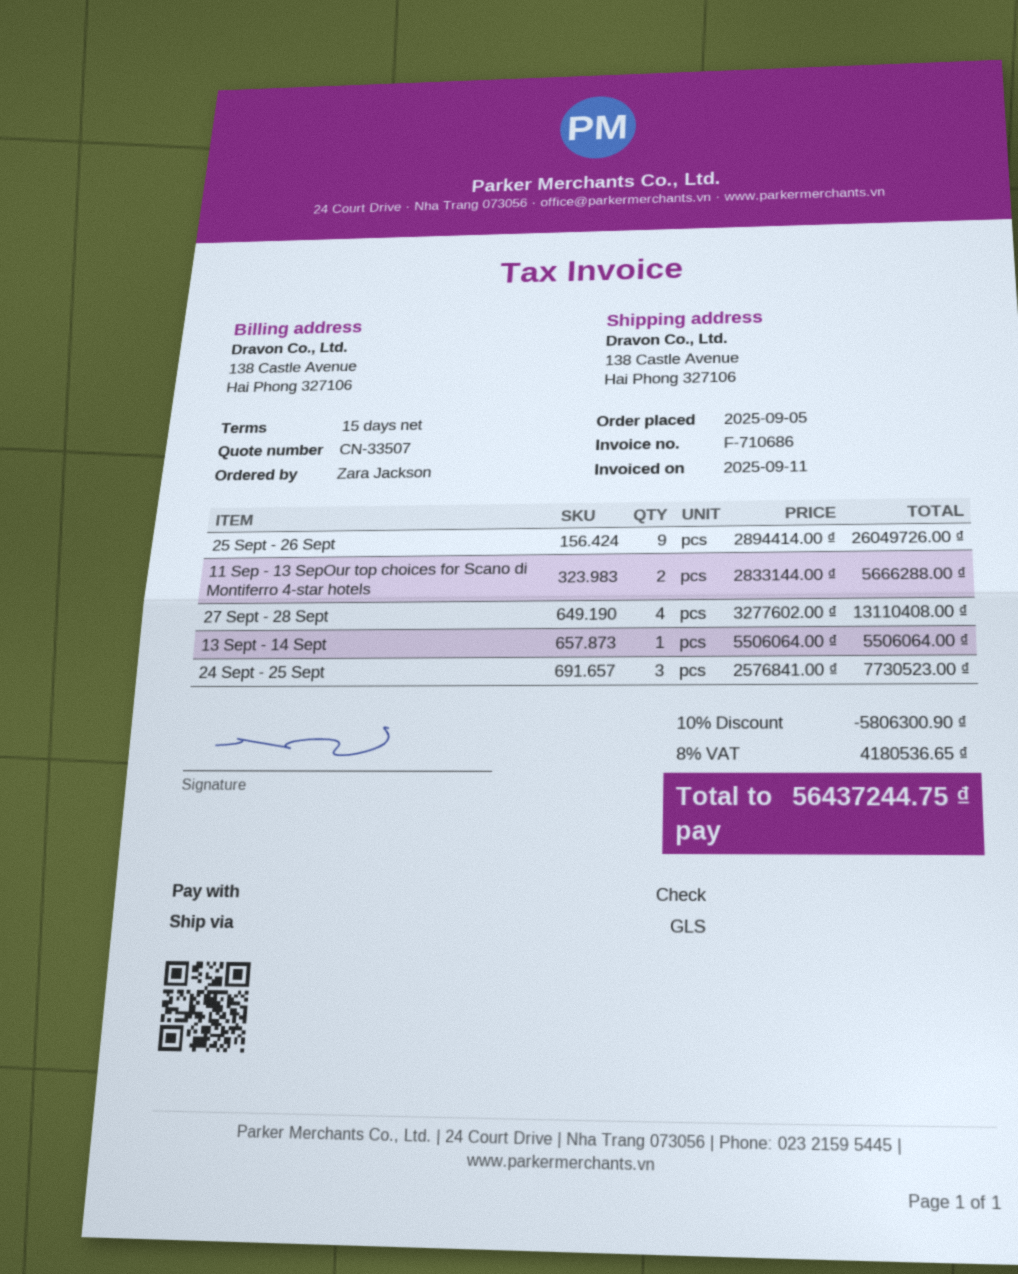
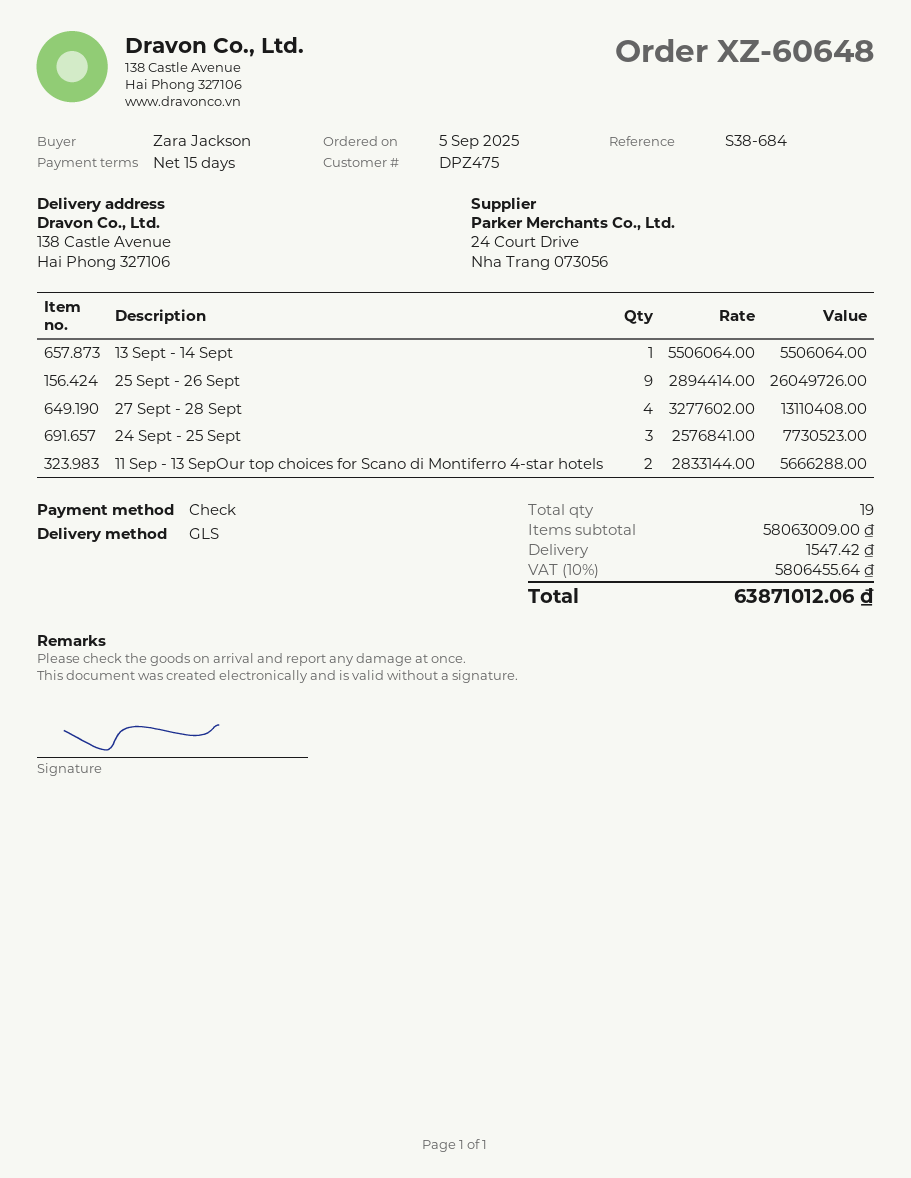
discount: 10% = 5806300.90 -> none
shipping: none -> 1547.42
tax: 8% = 4180536.65 -> 10% = 5806455.64
total: 56437244.75 -> 63871012.06

